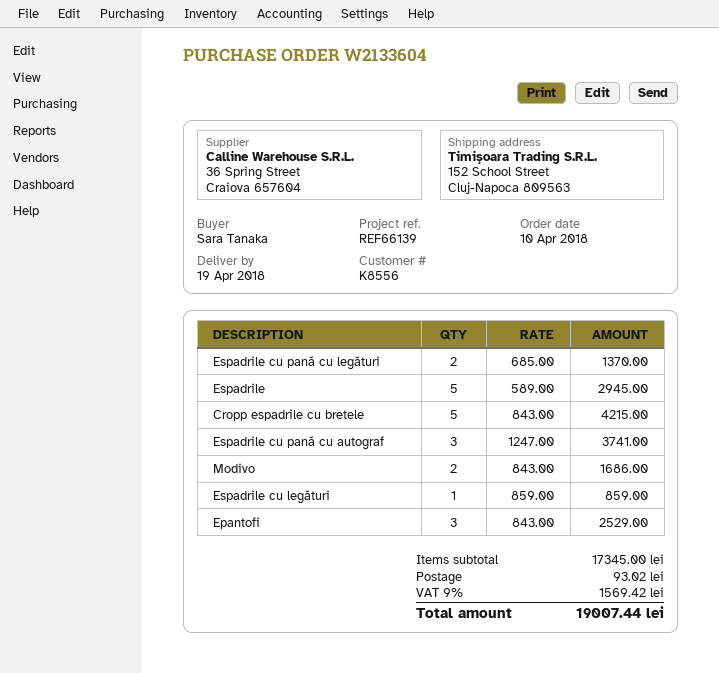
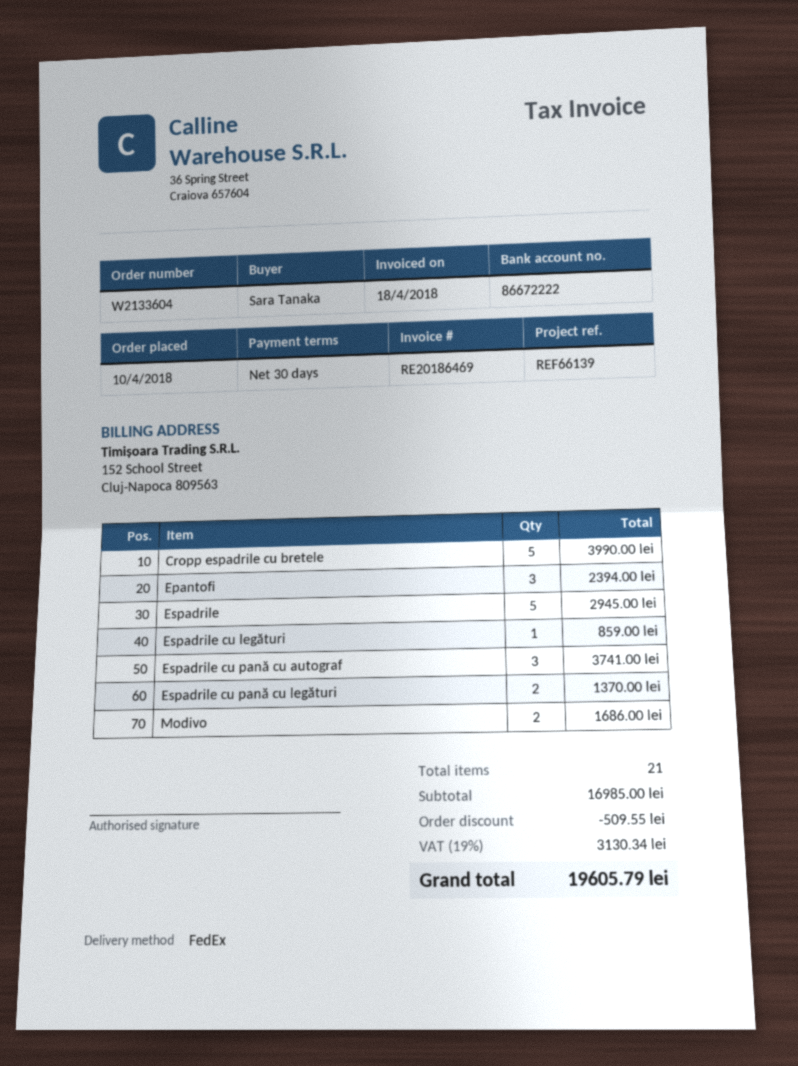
Cropp espadrile cu bretele: 5 for 4215.00 -> 5 for 3990.00
Epantofi: 3 for 2529.00 -> 3 for 2394.00
subtotal: 17345.00 -> 16985.00
discount: none -> 509.55
shipping: 93.02 -> none
tax: 9% = 1569.42 -> 19% = 3130.34
total: 19007.44 -> 19605.79

